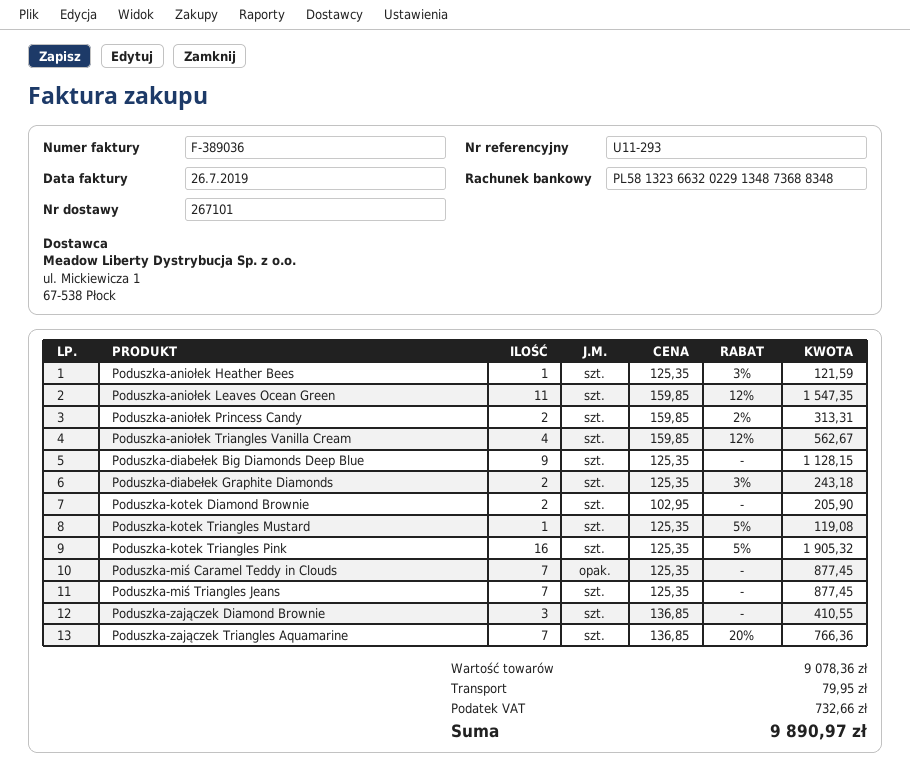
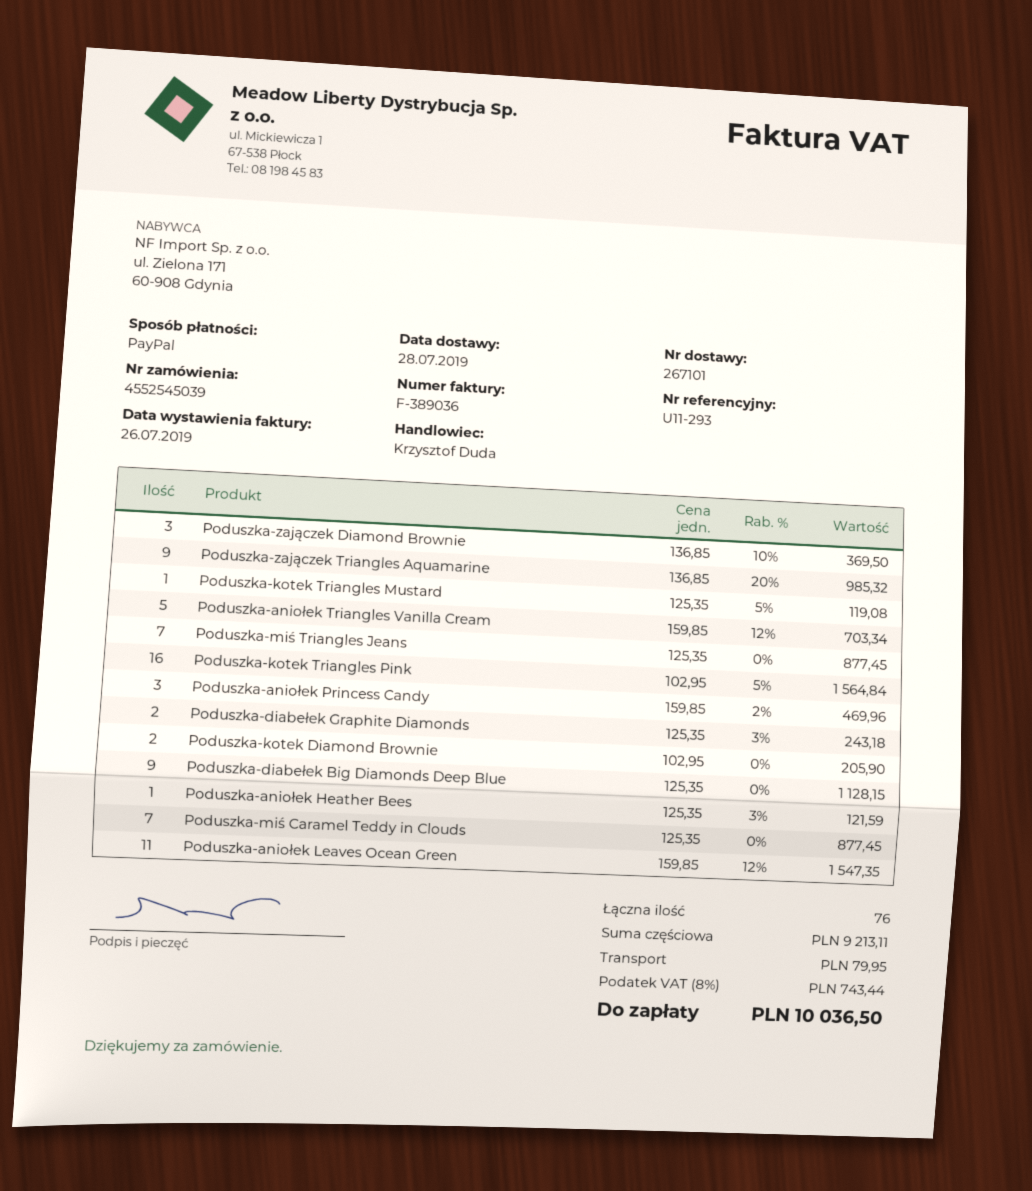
Poduszka-aniołek Princess Candy: 2 x 159.85 - 2% = 313.31 -> 3 x 159.85 - 2% = 469.96
Poduszka-aniołek Triangles Vanilla Cream: 4 x 159.85 - 12% = 562.67 -> 5 x 159.85 - 12% = 703.34
Poduszka-kotek Triangles Pink: 16 x 125.35 - 5% = 1905.32 -> 16 x 102.95 - 5% = 1564.84
Poduszka-zajączek Diamond Brownie: 3 x 136.85 = 410.55 -> 3 x 136.85 - 10% = 369.50
Poduszka-zajączek Triangles Aquamarine: 7 x 136.85 - 20% = 766.36 -> 9 x 136.85 - 20% = 985.32
subtotal: 9078.36 -> 9213.11
tax: 732.66 -> 743.44
total: 9890.97 -> 10036.50

